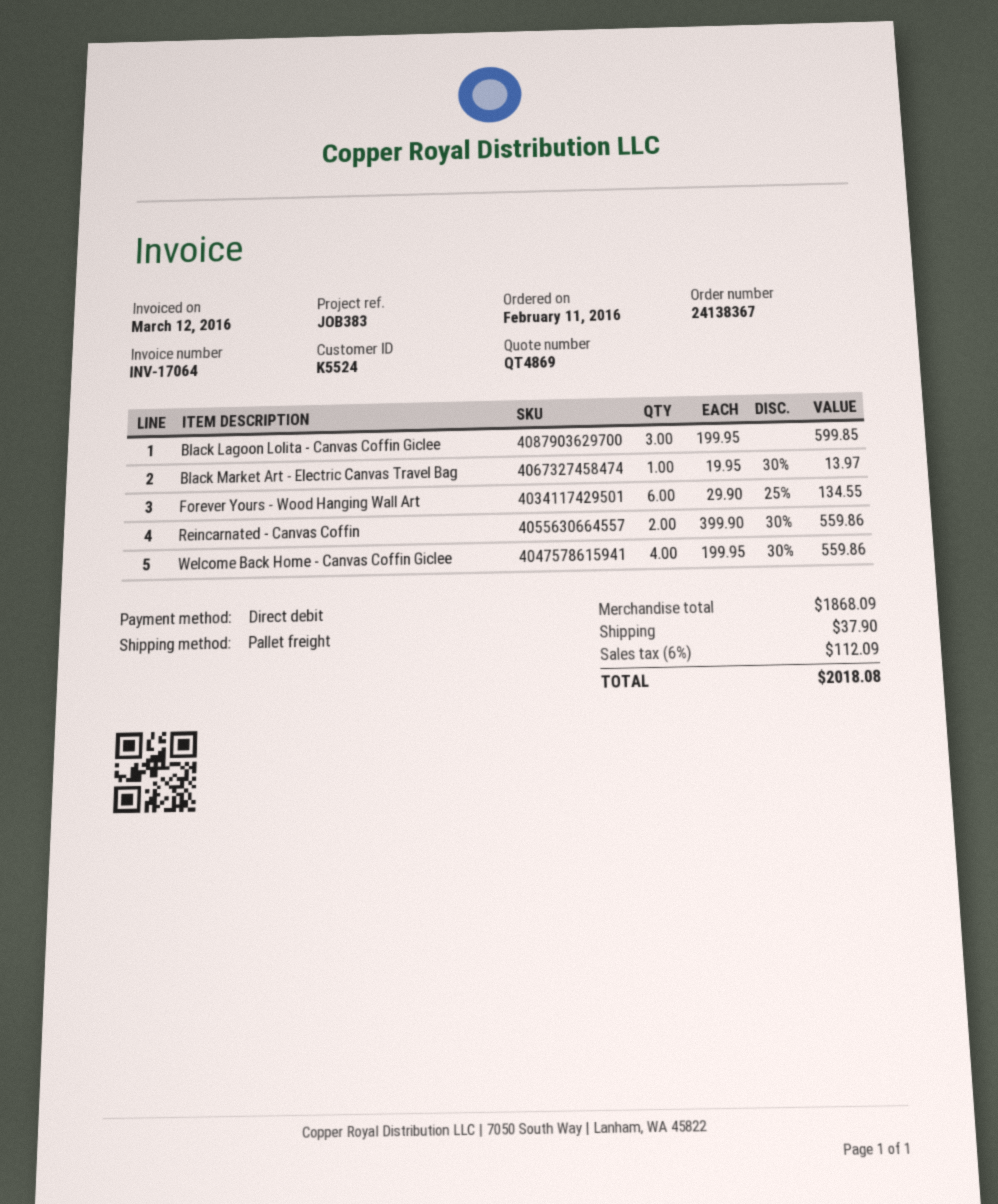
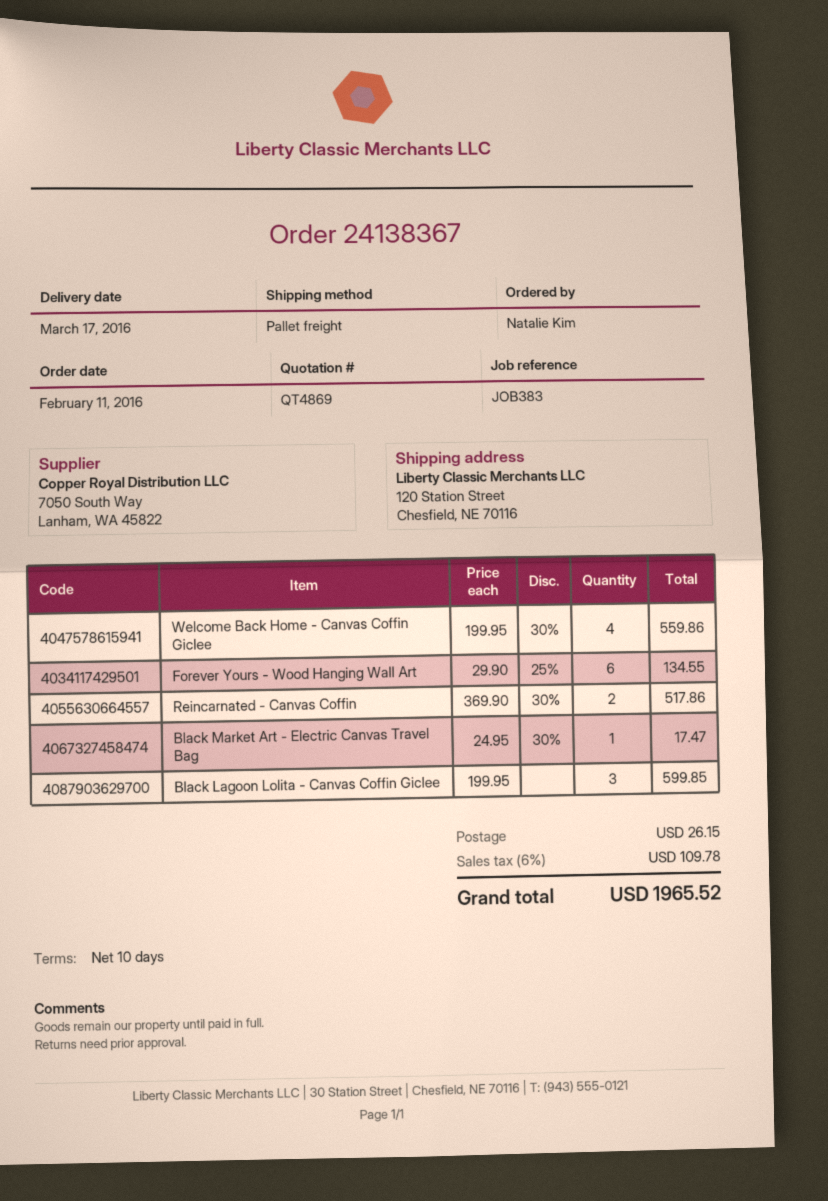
Black Market Art - Electric Canvas Travel Bag: 1 x 19.95 - 30% = 13.97 -> 1 x 24.95 - 30% = 17.47
Reincarnated - Canvas Coffin: 2 x 399.90 - 30% = 559.86 -> 2 x 369.90 - 30% = 517.86
shipping: 37.90 -> 26.15
tax: 6% = 112.09 -> 6% = 109.78
total: 2018.08 -> 1965.52

